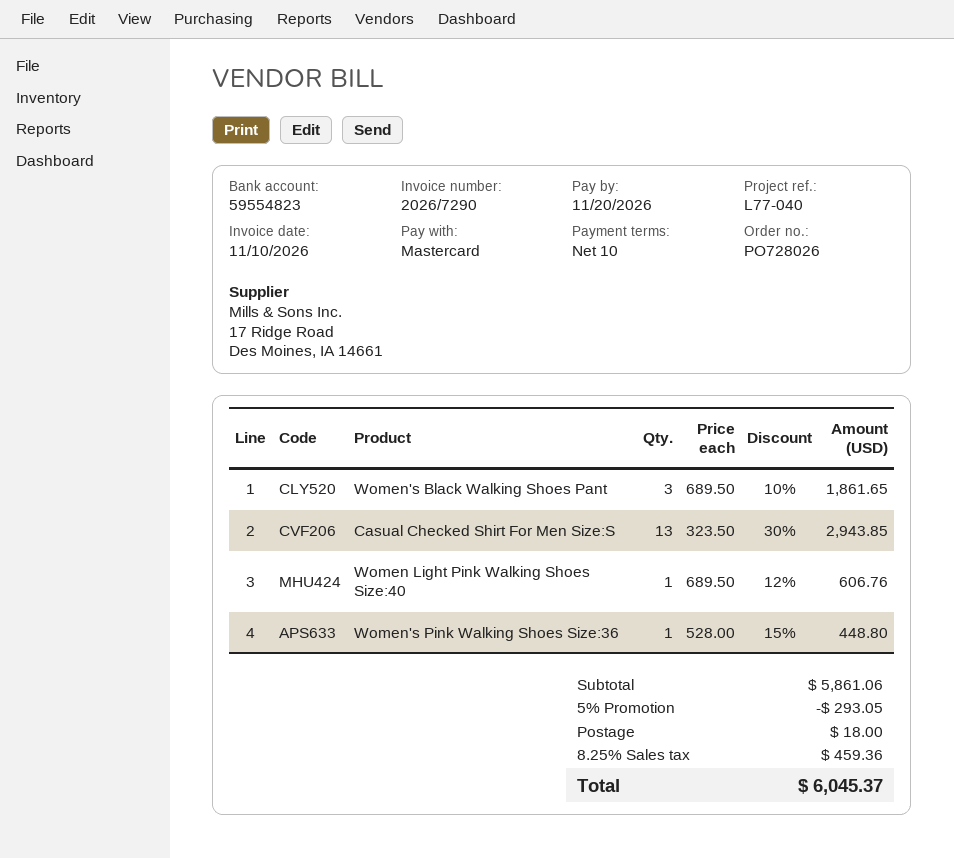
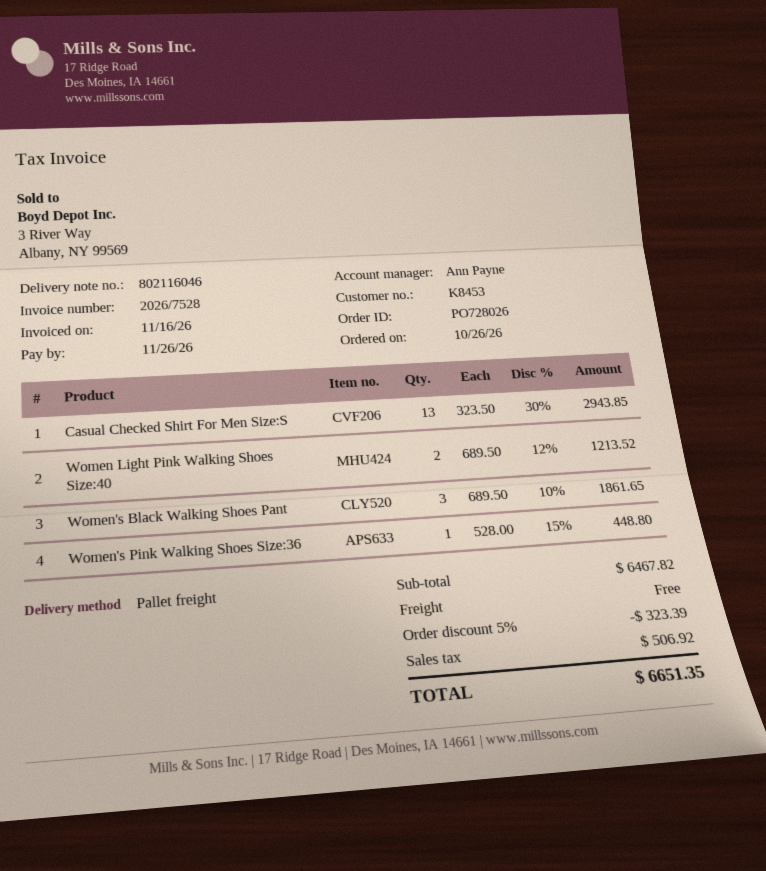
invoice number: 2026/7290 -> 2026/7528
invoice date: 2026-11-10 -> 2026-11-16
due date: 2026-11-20 -> 2026-11-26
Women Light Pink Walking Shoes Size:40: 1 x 689.50 - 12% = 606.76 -> 2 x 689.50 - 12% = 1213.52
subtotal: 5861.06 -> 6467.82
discount: 5% = 293.05 -> 5% = 323.39
shipping: 18.00 -> 0.00
tax: 459.36 -> 506.92
total: 6045.37 -> 6651.35

